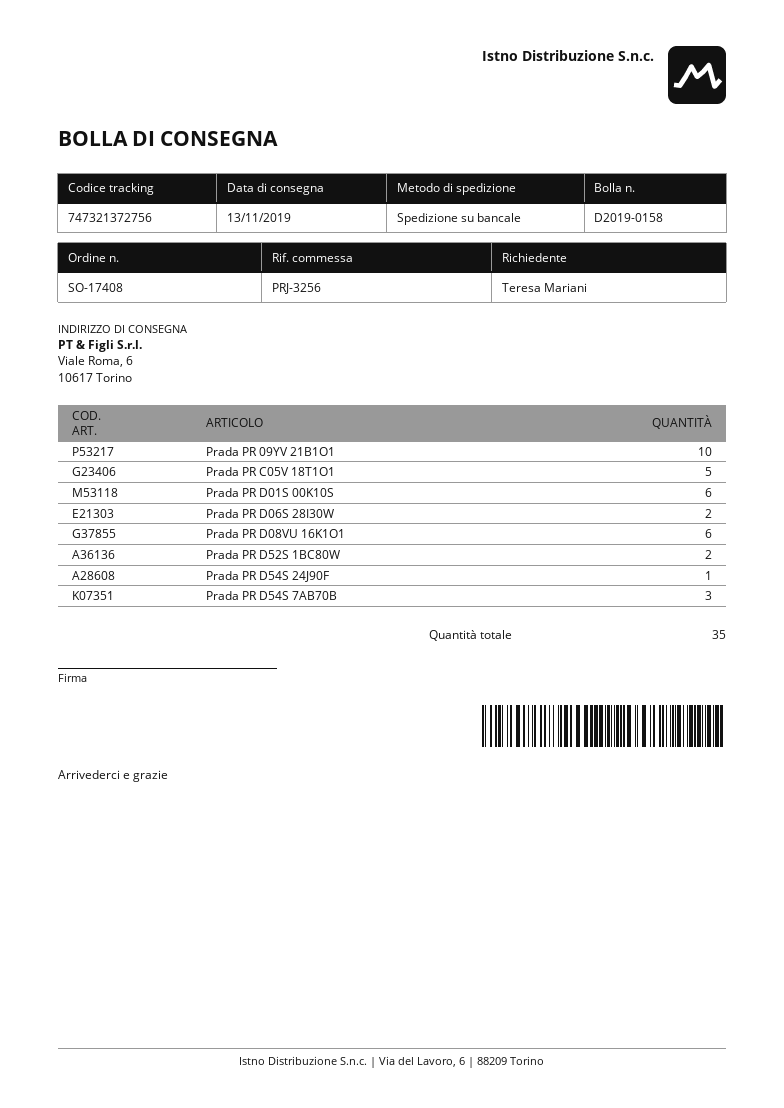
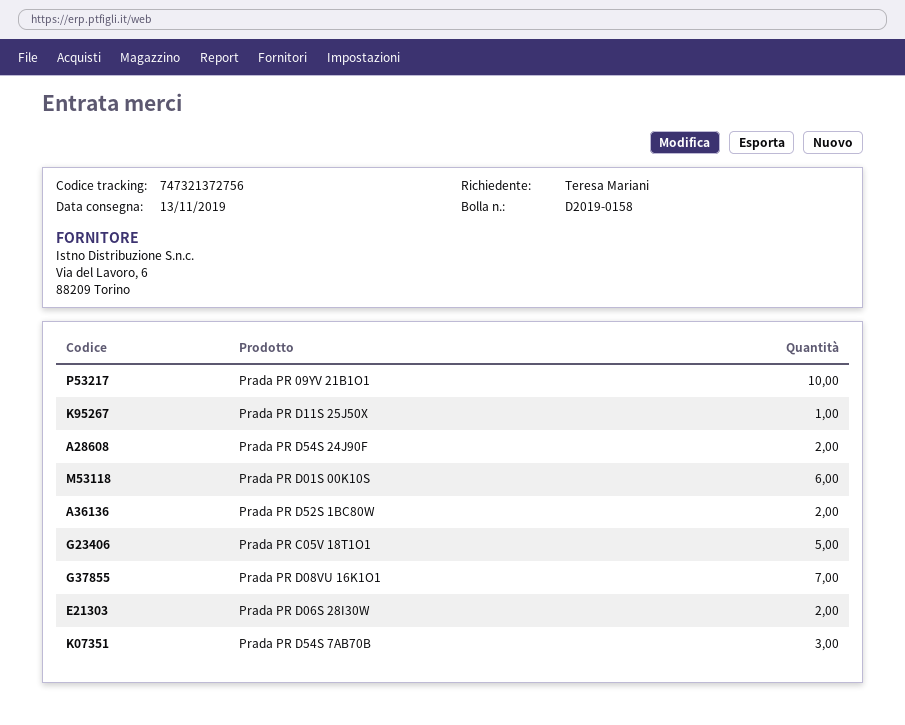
Prada PR D08VU 16K1O1: 6 -> 7
Prada PR D54S 24J90F: 1 -> 2
Prada PR D11S 25J50X: none -> 1

